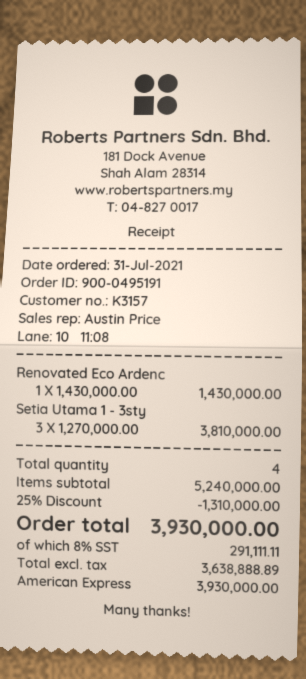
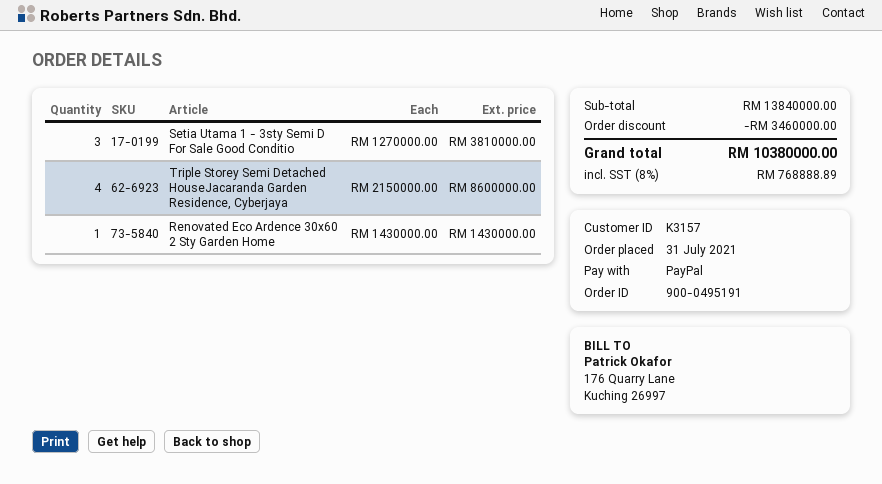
payment method: American Express -> PayPal
Triple Storey Semi Detached HouseJacaranda Garden Residence, Cyberjaya: none -> 4 x 2150000.00 = 8600000.00
subtotal: 5240000.00 -> 13840000.00
discount: 1310000.00 -> 3460000.00
tax: 8% = 291111.11 -> 8% = 768888.89
total: 3930000.00 -> 10380000.00

